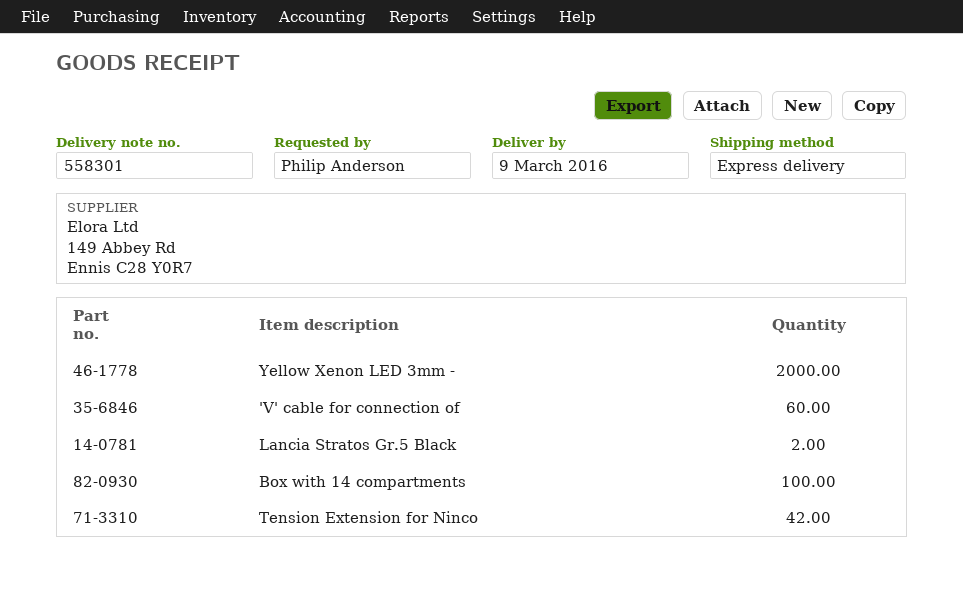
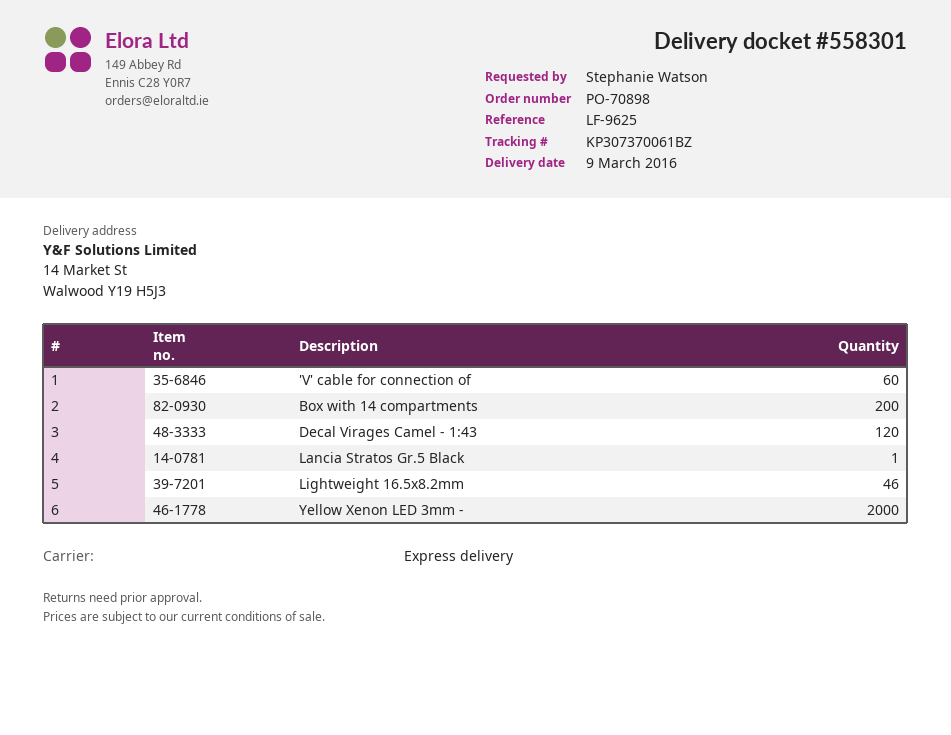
ordered by: Philip Anderson -> Stephanie Watson
Lancia Stratos Gr.5 Black: 2 -> 1
Box with 14 compartments: 100 -> 200
Tension Extension for Ninco: 42 -> none
Decal Virages Camel - 1:43: none -> 120
Lightweight 16.5x8.2mm: none -> 46

